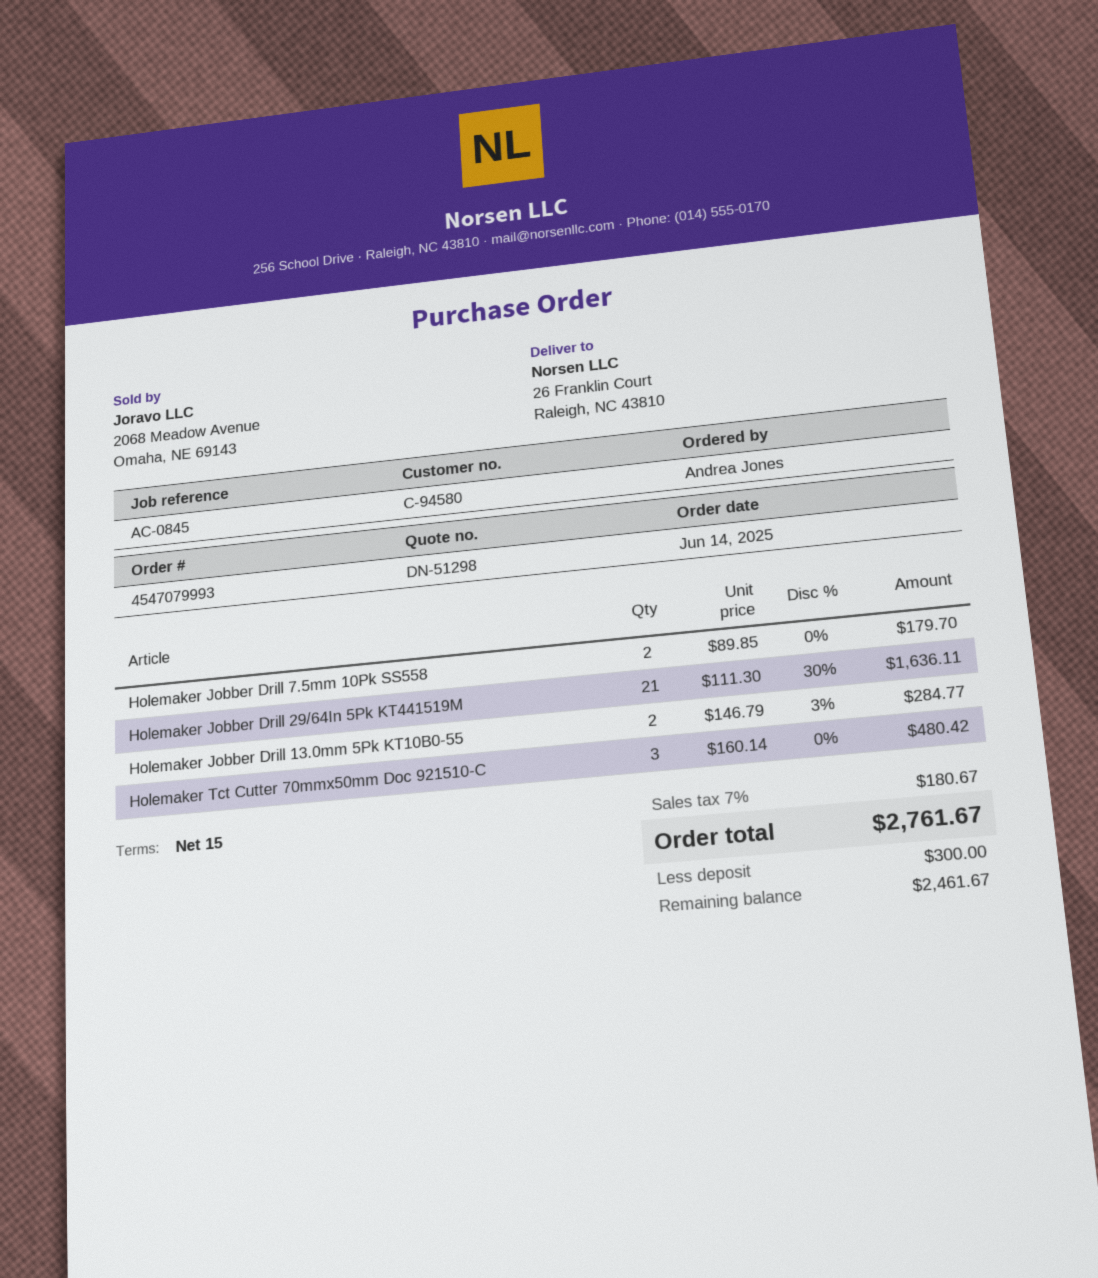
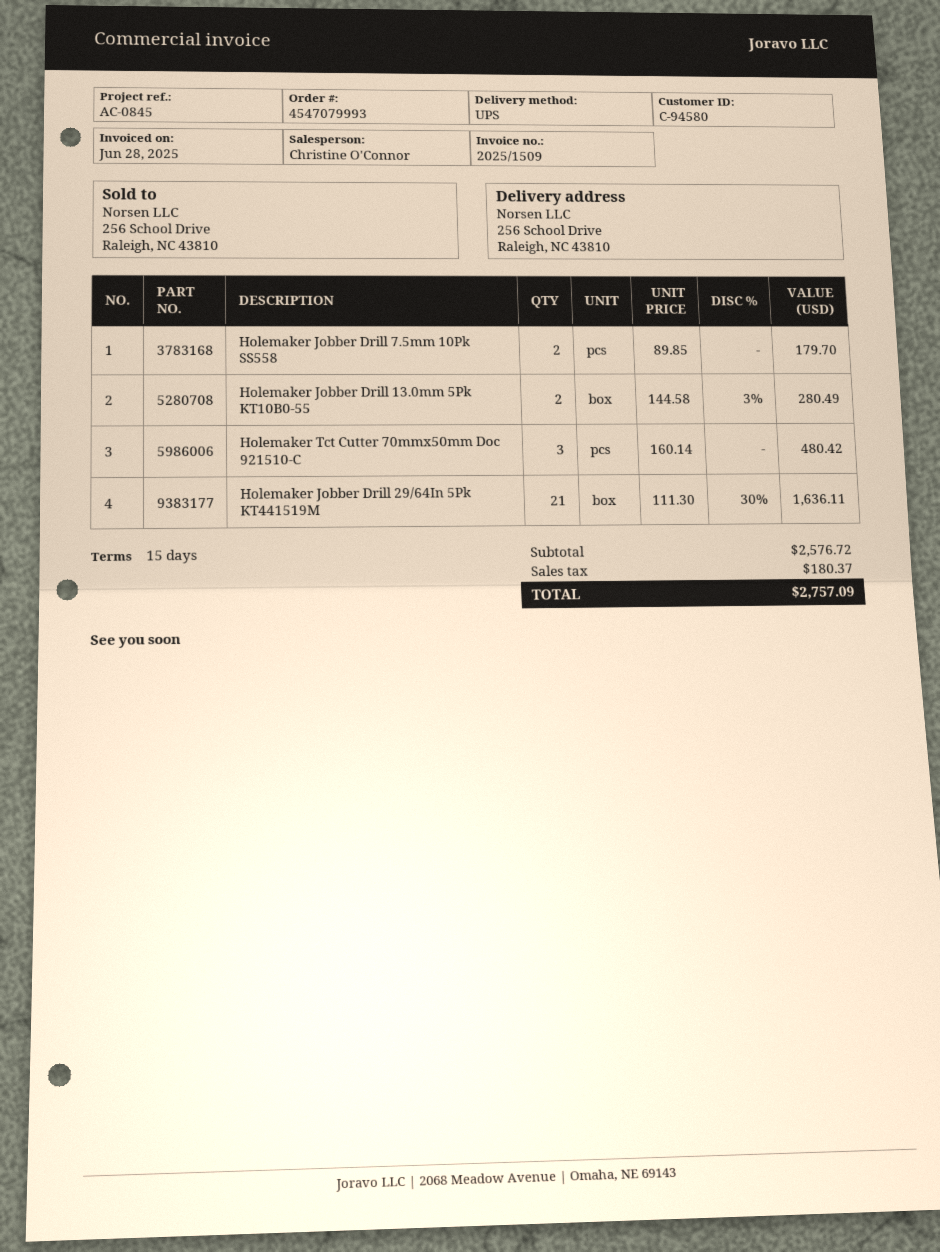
ship to: 26 Franklin Court, Raleigh, NC 43810 -> 256 School Drive, Raleigh, NC 43810
Holemaker Jobber Drill 13.0mm 5Pk KT10B0-55: 2 x 146.79 - 3% = 284.77 -> 2 x 144.58 - 3% = 280.49
tax: 180.67 -> 180.37
total: 2761.67 -> 2757.09

